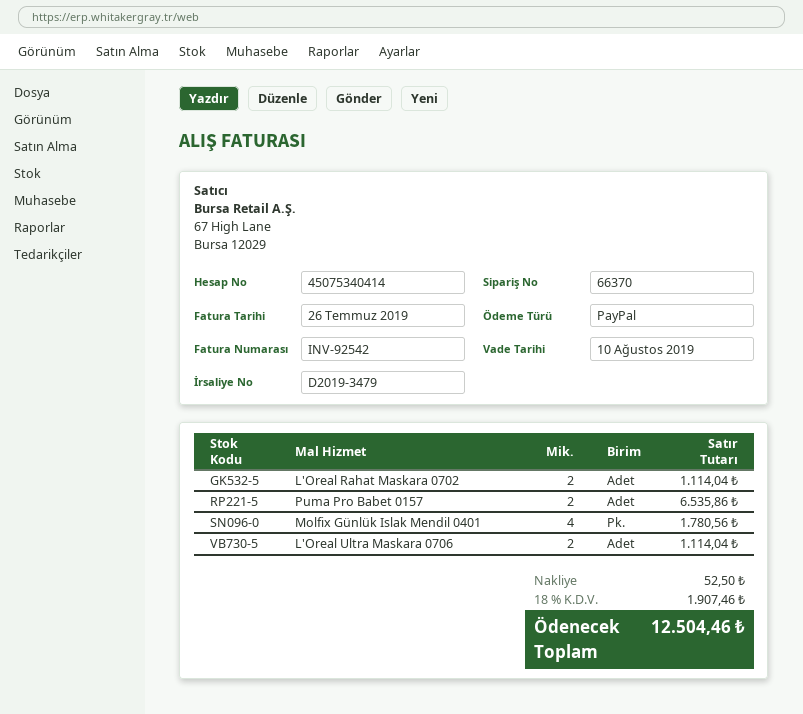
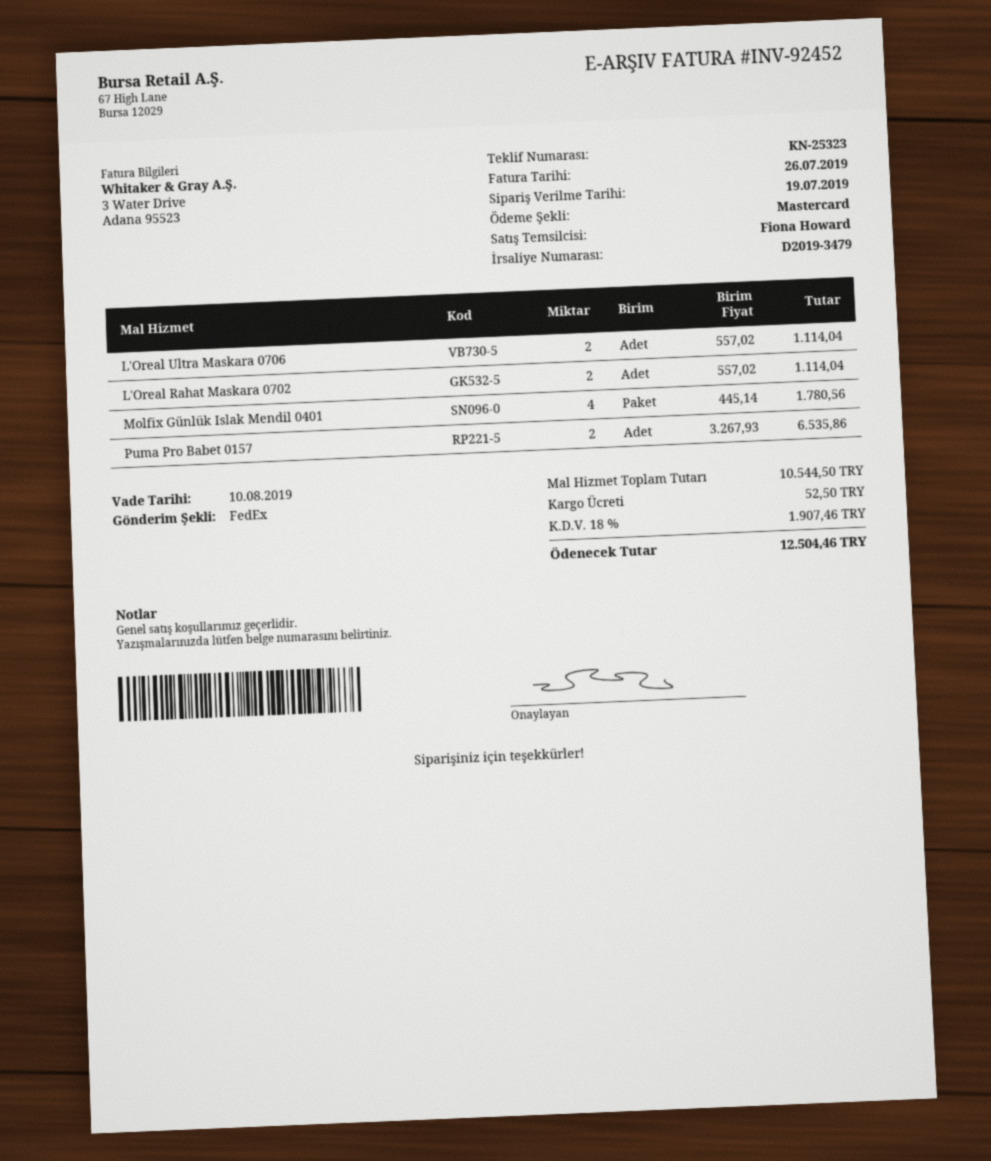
invoice number: INV-92542 -> INV-92452
payment method: PayPal -> Mastercard

